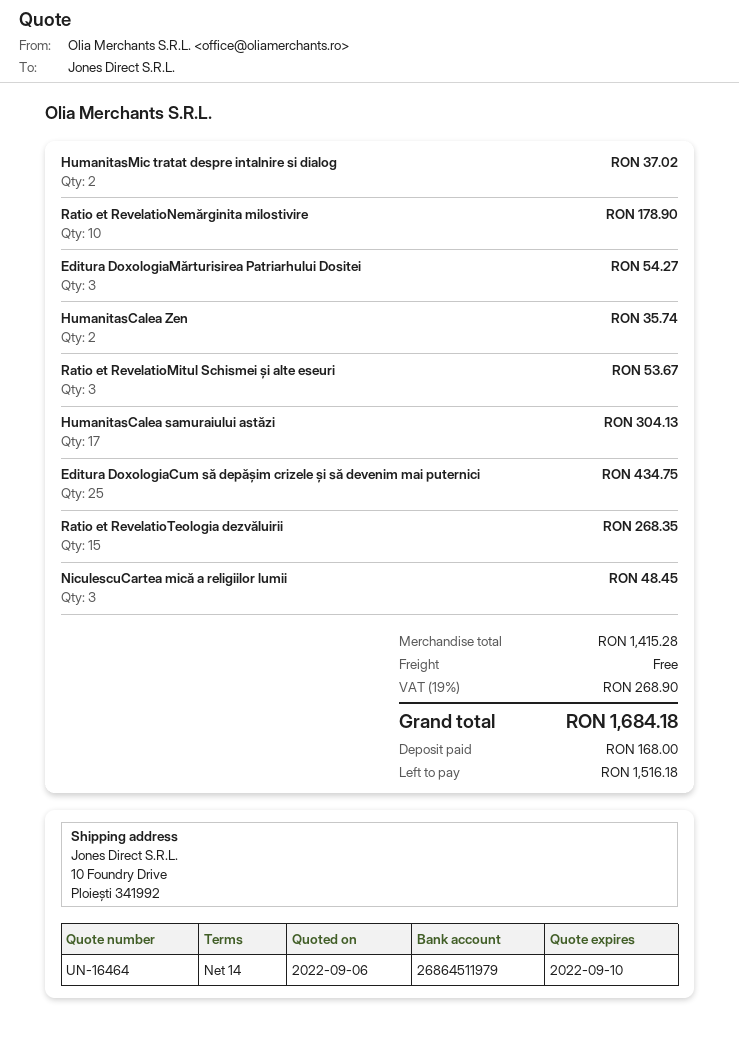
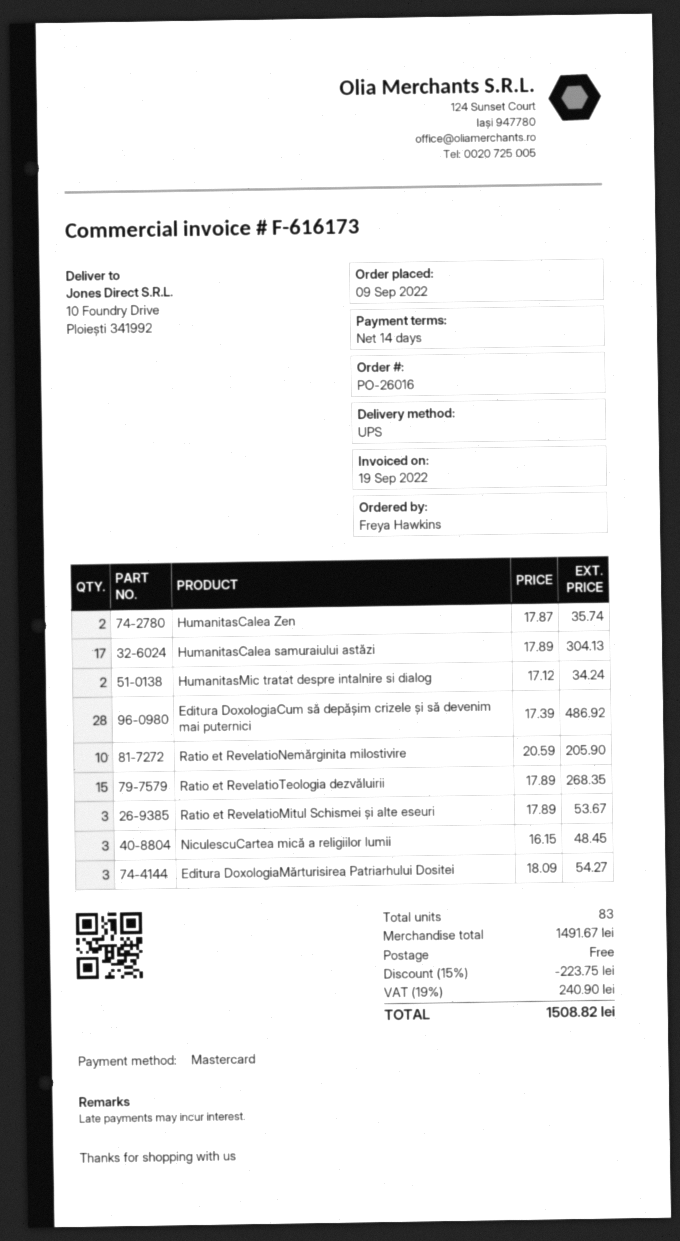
HumanitasMic tratat despre intalnire si dialog: 2 for 37.02 -> 2 for 34.24
Ratio et RevelatioNemărginita milostivire: 10 for 178.90 -> 10 for 205.90
Editura DoxologiaCum să depășim crizele și să devenim mai puternici: 25 for 434.75 -> 28 for 486.92
subtotal: 1415.28 -> 1491.67
discount: none -> 15% = 223.75
tax: 19% = 268.90 -> 19% = 240.90
total: 1684.18 -> 1508.82

